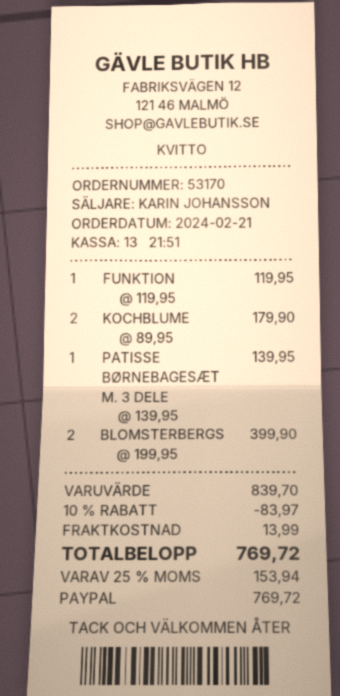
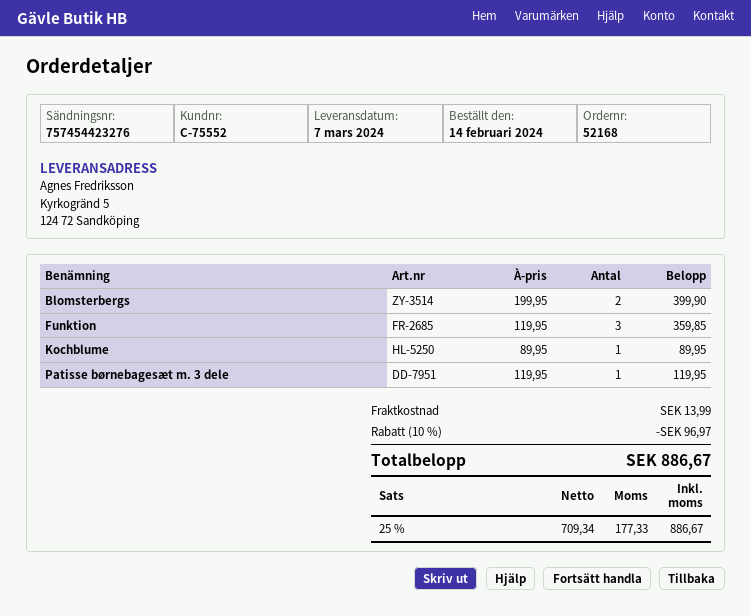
order number: 53170 -> 52168
order date: 2024-02-21 -> 2024-02-14
FUNKTION: 1 x 119.95 = 119.95 -> 3 x 119.95 = 359.85
KOCHBLUME: 2 x 89.95 = 179.90 -> 1 x 89.95 = 89.95
PATISSE BØRNEBAGESÆT M. 3 DELE: 1 x 139.95 = 139.95 -> 1 x 119.95 = 119.95
discount: 10% = 83.97 -> 10% = 96.97
tax: 25% = 153.94 -> 25% = 177.33
total: 769.72 -> 886.67

